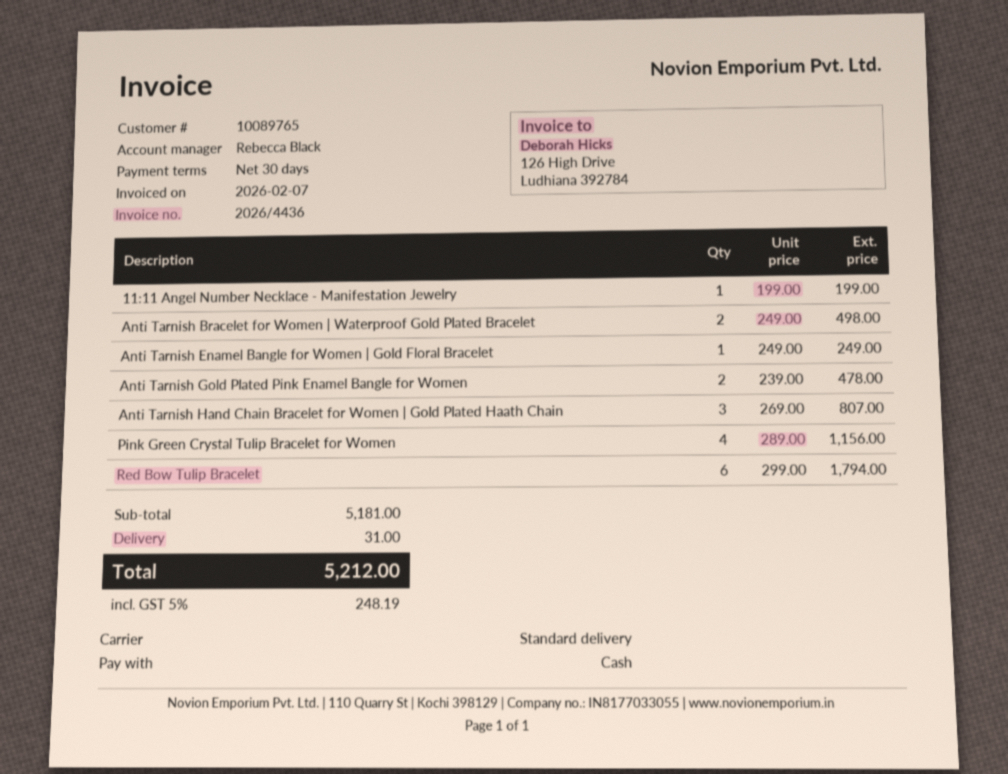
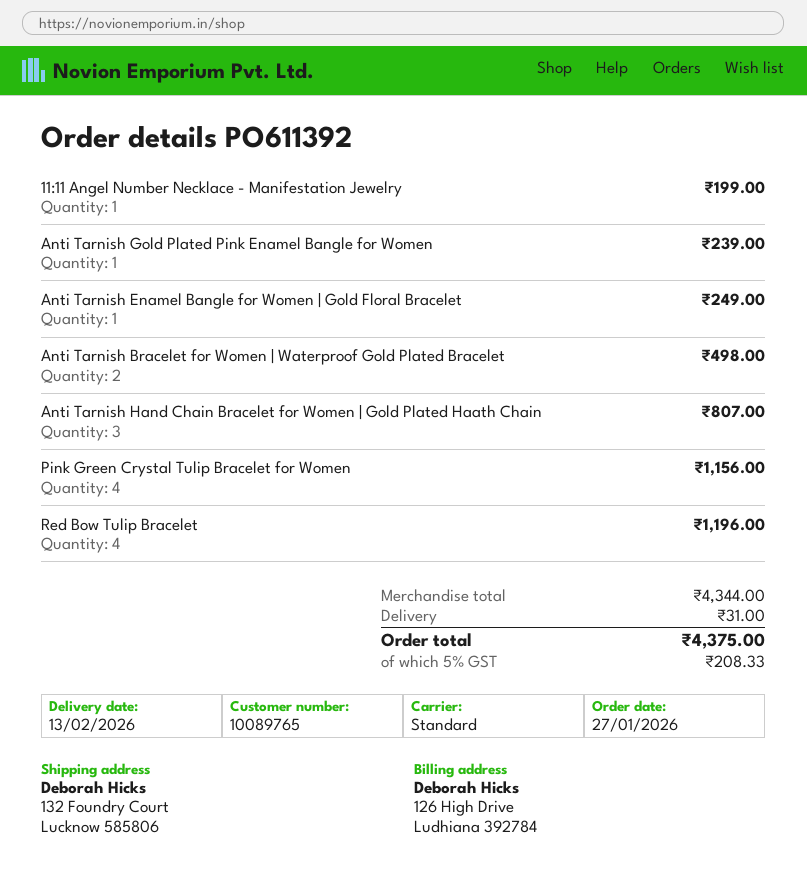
Anti Tarnish Gold Plated Pink Enamel Bangle for Women: 2 for 478.00 -> 1 for 239.00
Red Bow Tulip Bracelet: 6 for 1794.00 -> 4 for 1196.00
subtotal: 5181.00 -> 4344.00
tax: 5% = 248.19 -> 5% = 208.33
total: 5212.00 -> 4375.00

